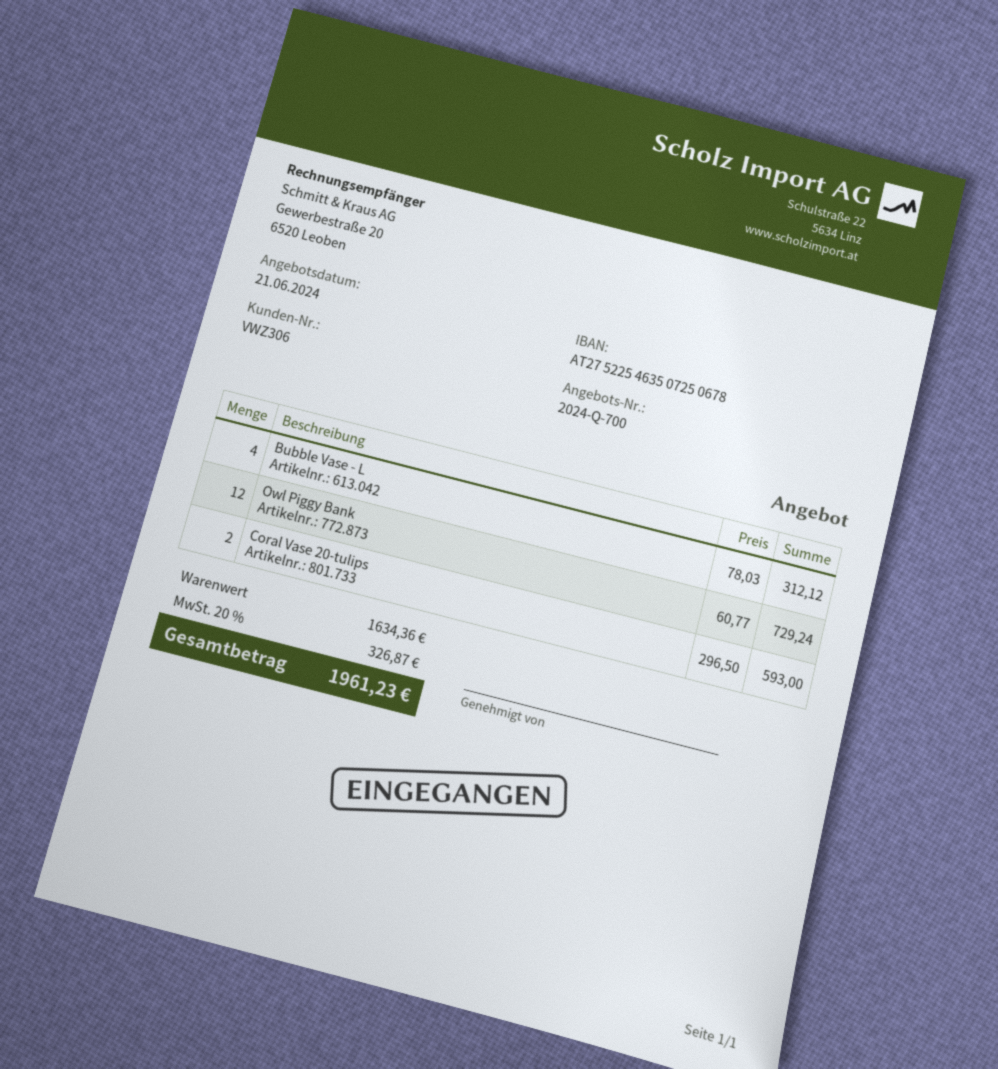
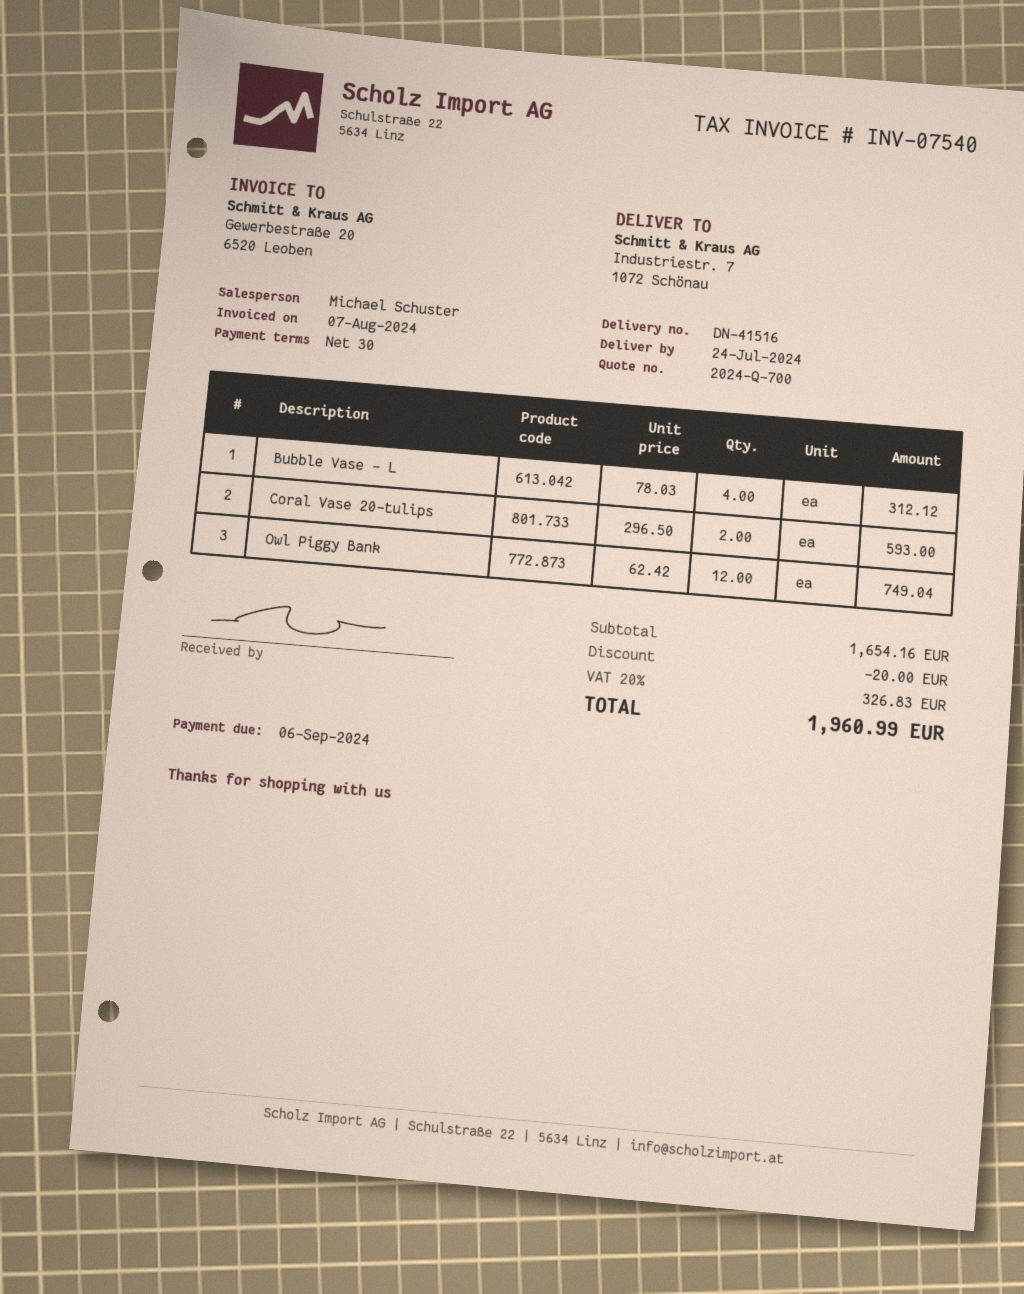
Owl Piggy Bank: 12 x 60.77 = 729.24 -> 12 x 62.42 = 749.04
subtotal: 1634.36 -> 1654.16
discount: none -> 20.00
tax: 20% = 326.87 -> 20% = 326.83
total: 1961.23 -> 1960.99

